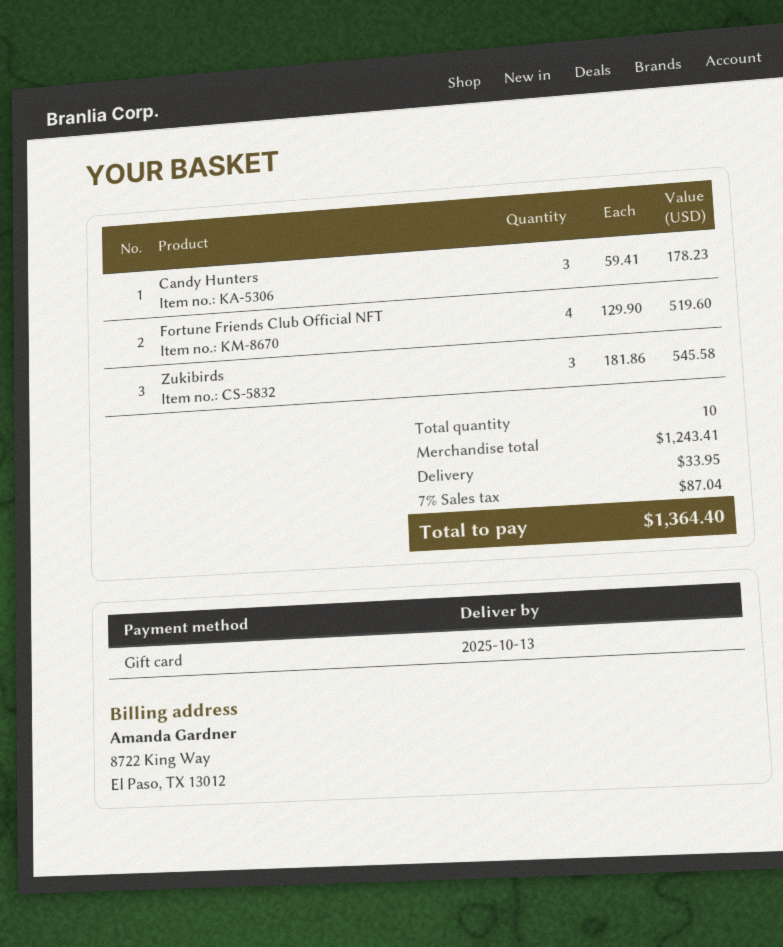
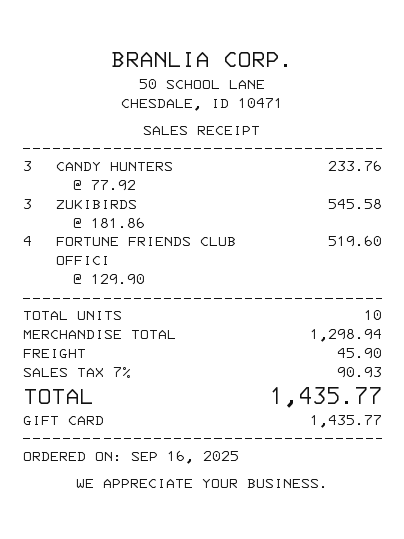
Candy Hunters: 3 x 59.41 = 178.23 -> 3 x 77.92 = 233.76
subtotal: 1243.41 -> 1298.94
shipping: 33.95 -> 45.90
tax: 7% = 87.04 -> 7% = 90.93
total: 1364.40 -> 1435.77

